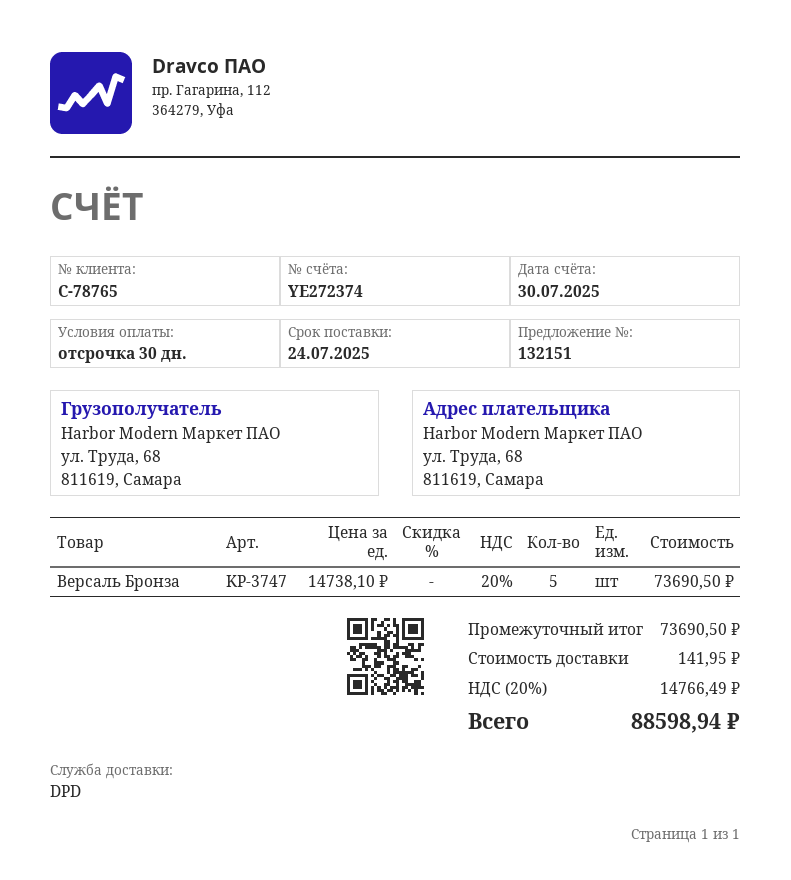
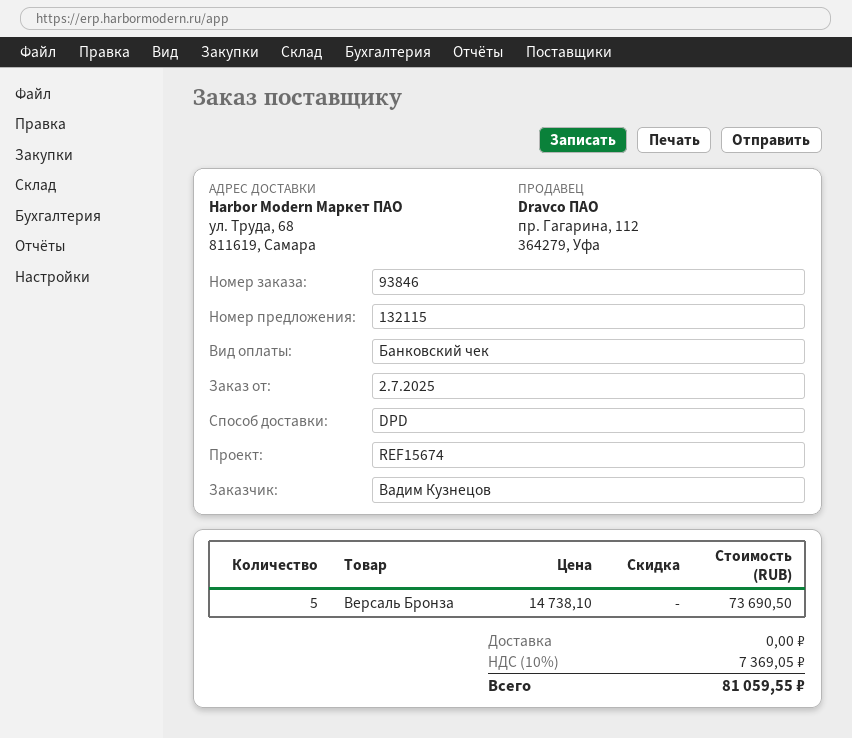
quote number: 132151 -> 132115
shipping: 141.95 -> 0.00
tax: 20% = 14766.49 -> 10% = 7369.05
total: 88598.94 -> 81059.55

